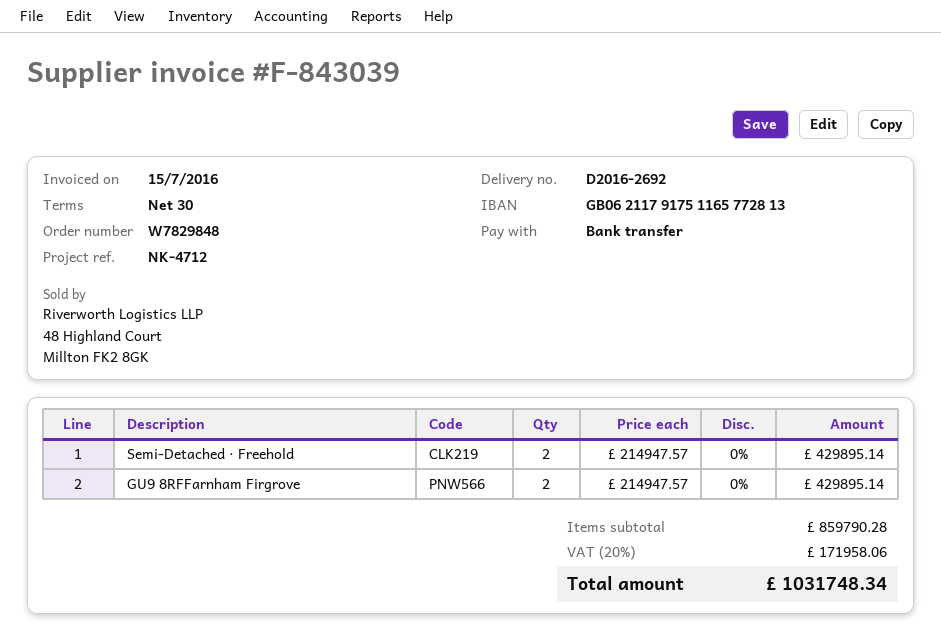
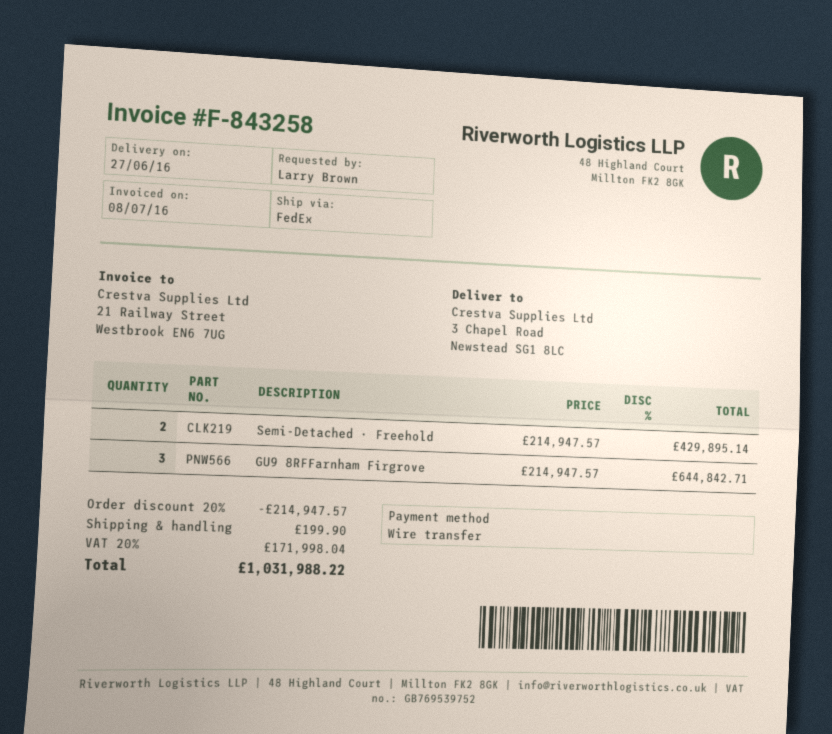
invoice number: F-843039 -> F-843258
invoice date: 2016-07-15 -> 2016-07-08
GU9 8RFFarnham Firgrove: 2 x 214947.57 = 429895.14 -> 3 x 214947.57 = 644842.71
discount: none -> 20% = 214947.57
shipping: none -> 199.90
tax: 20% = 171958.06 -> 20% = 171998.04
total: 1031748.34 -> 1031988.22

